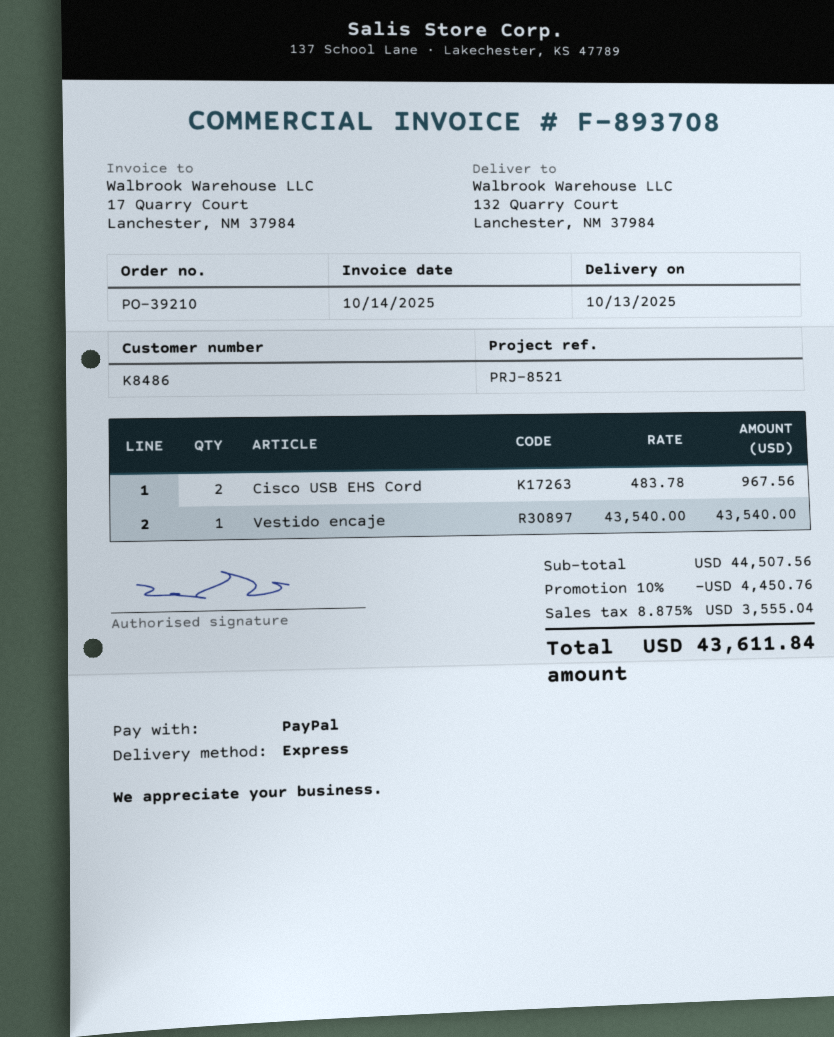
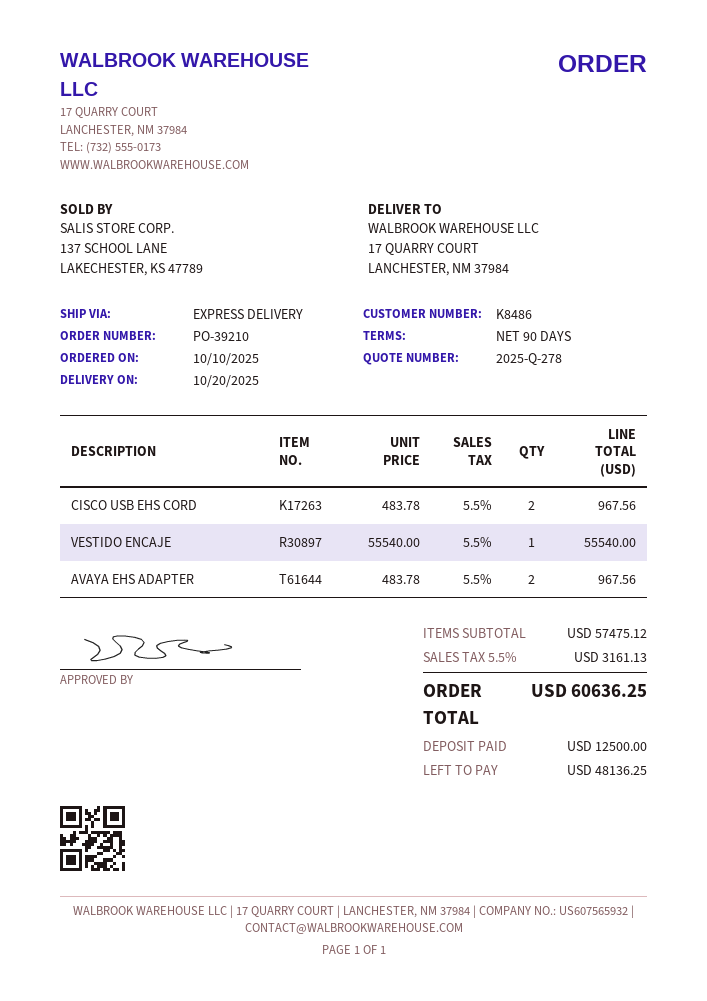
delivery date: 2025-10-13 -> 2025-10-20
ship to: 132 Quarry Court, Lanchester, NM 37984 -> 17 QUARRY COURT, LANCHESTER, NM 37984
Vestido encaje: 1 x 43540.00 = 43540.00 -> 1 x 55540.00 = 55540.00
AVAYA EHS ADAPTER: none -> 2 x 483.78 = 967.56
subtotal: 44507.56 -> 57475.12
discount: 10% = 4450.76 -> none
tax: 8.875% = 3555.04 -> 5.5% = 3161.13
total: 43611.84 -> 60636.25

